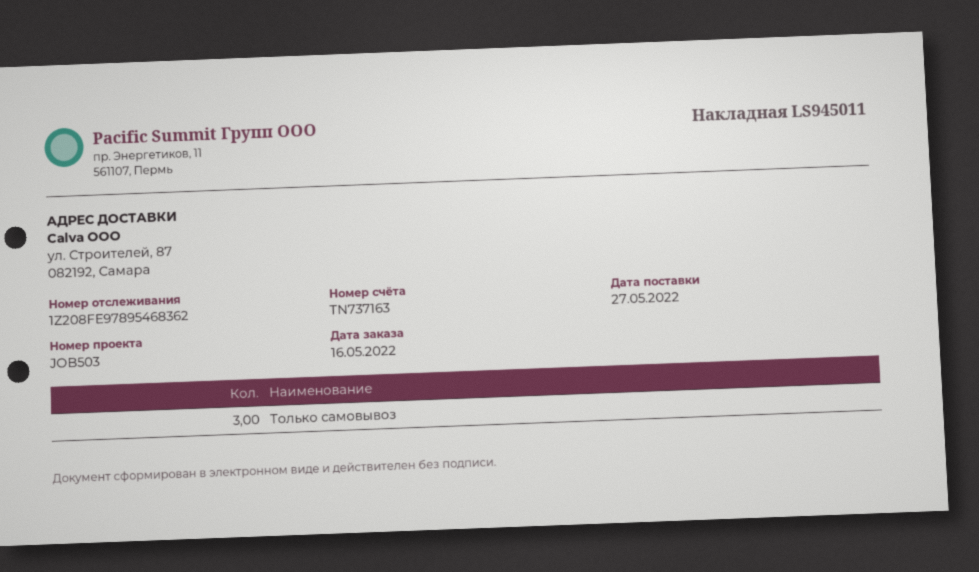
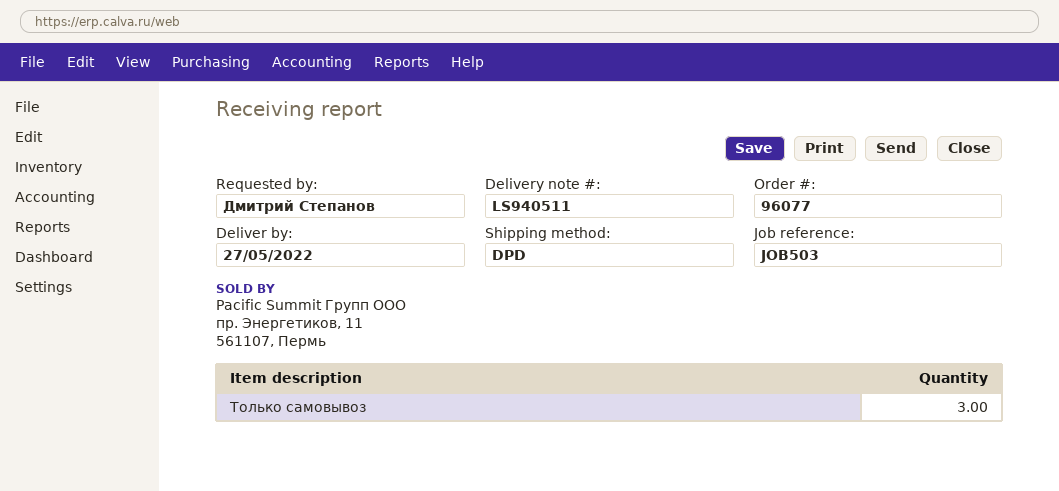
delivery note number: LS945011 -> LS940511

